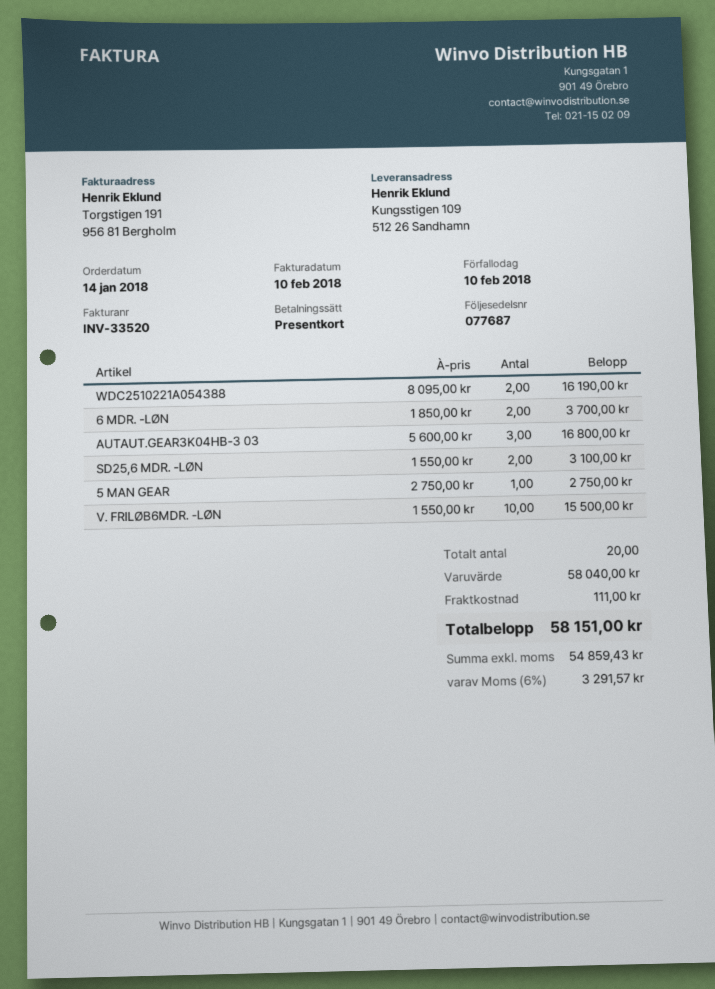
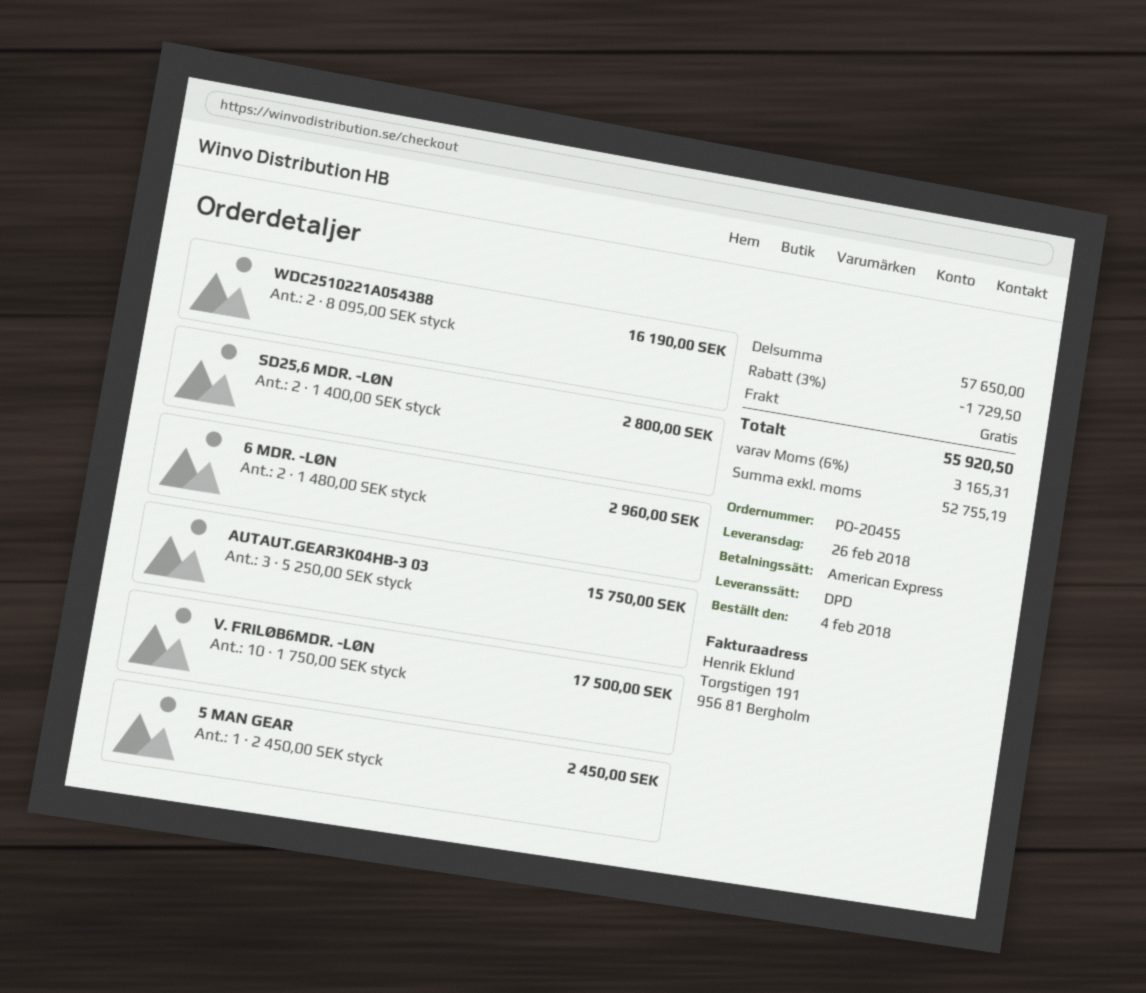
order date: 2018-01-14 -> 2018-02-04
payment method: gift card -> American Express
6 MDR. -LØN: 2 x 1850.00 = 3700.00 -> 2 x 1480.00 = 2960.00
AUTAUT.GEAR3K04HB-3 03: 3 x 5600.00 = 16800.00 -> 3 x 5250.00 = 15750.00
SD25,6 MDR. -LØN: 2 x 1550.00 = 3100.00 -> 2 x 1400.00 = 2800.00
5 MAN GEAR: 1 x 2750.00 = 2750.00 -> 1 x 2450.00 = 2450.00
V. FRILØB6MDR. -LØN: 10 x 1550.00 = 15500.00 -> 10 x 1750.00 = 17500.00
subtotal: 58040.00 -> 57650.00
discount: none -> 3% = 1729.50
shipping: 111.00 -> 0.00
net: 54859.43 -> 52755.19
tax: 6% = 3291.57 -> 6% = 3165.31
total: 58151.00 -> 55920.50

